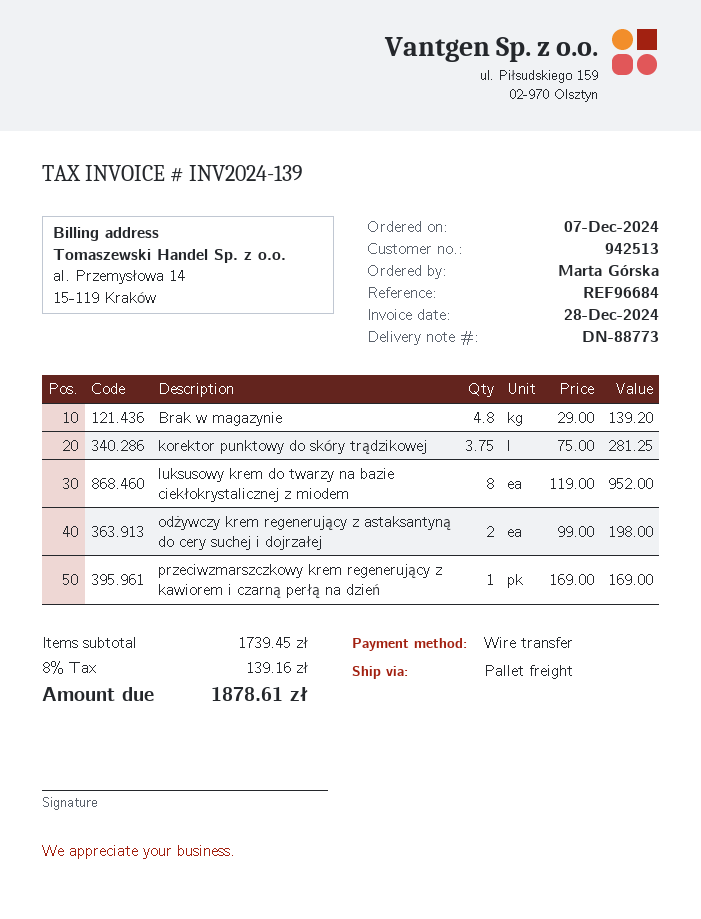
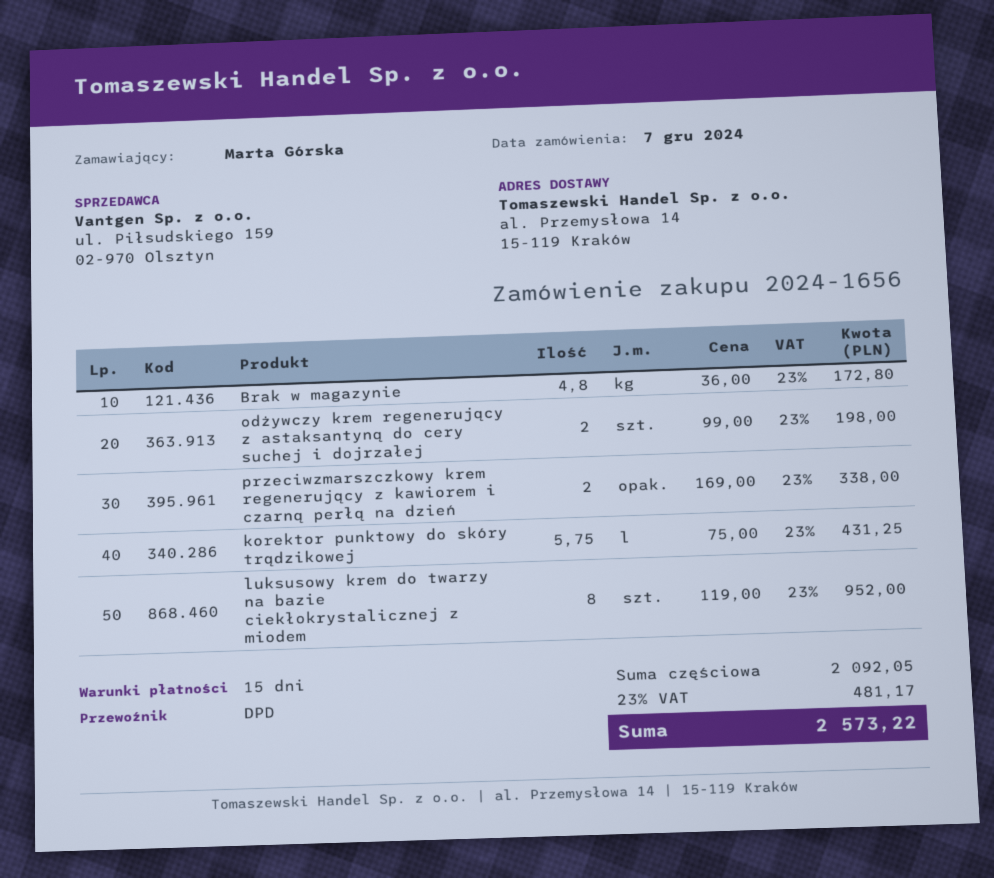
shipping method: pallet freight -> DPD
Brak w magazynie: 4.8 x 29.00 = 139.20 -> 4.8 x 36.00 = 172.80
korektor punktowy do skóry trądzikowej: 3.75 x 75.00 = 281.25 -> 5.75 x 75.00 = 431.25
przeciwzmarszczkowy krem regenerujący z kawiorem i czarną perłą na dzień: 1 x 169.00 = 169.00 -> 2 x 169.00 = 338.00
subtotal: 1739.45 -> 2092.05
tax: 8% = 139.16 -> 23% = 481.17
total: 1878.61 -> 2573.22

